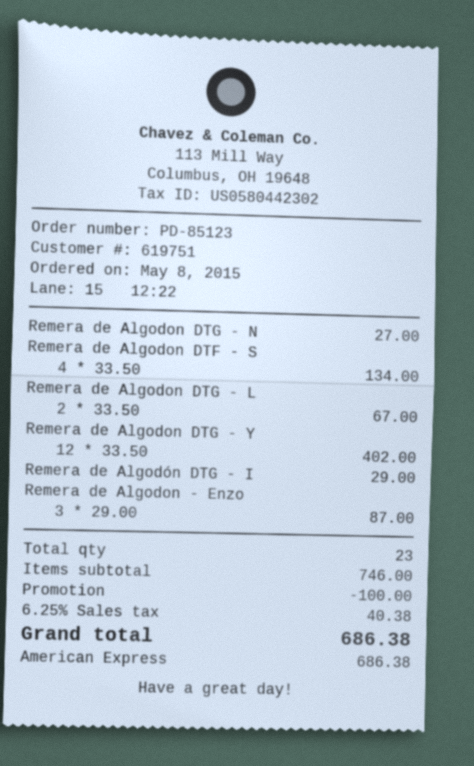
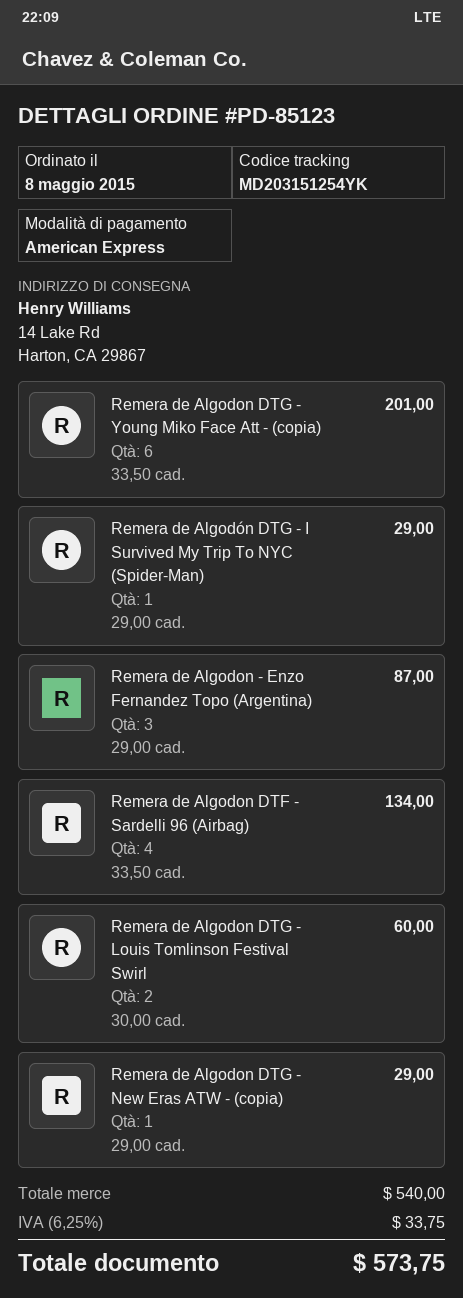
Remera de Algodon DTG - N: 1 x 27.00 = 27.00 -> 1 x 29.00 = 29.00
Remera de Algodon DTG - L: 2 x 33.50 = 67.00 -> 2 x 30.00 = 60.00
Remera de Algodon DTG - Y: 12 x 33.50 = 402.00 -> 6 x 33.50 = 201.00
subtotal: 746.00 -> 540.00
discount: 100.00 -> none
tax: 6.25% = 40.38 -> 6.25% = 33.75
total: 686.38 -> 573.75

